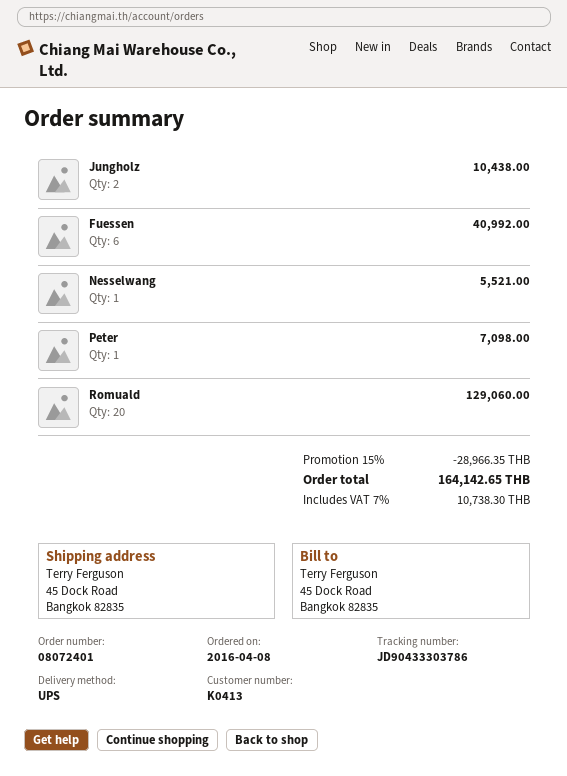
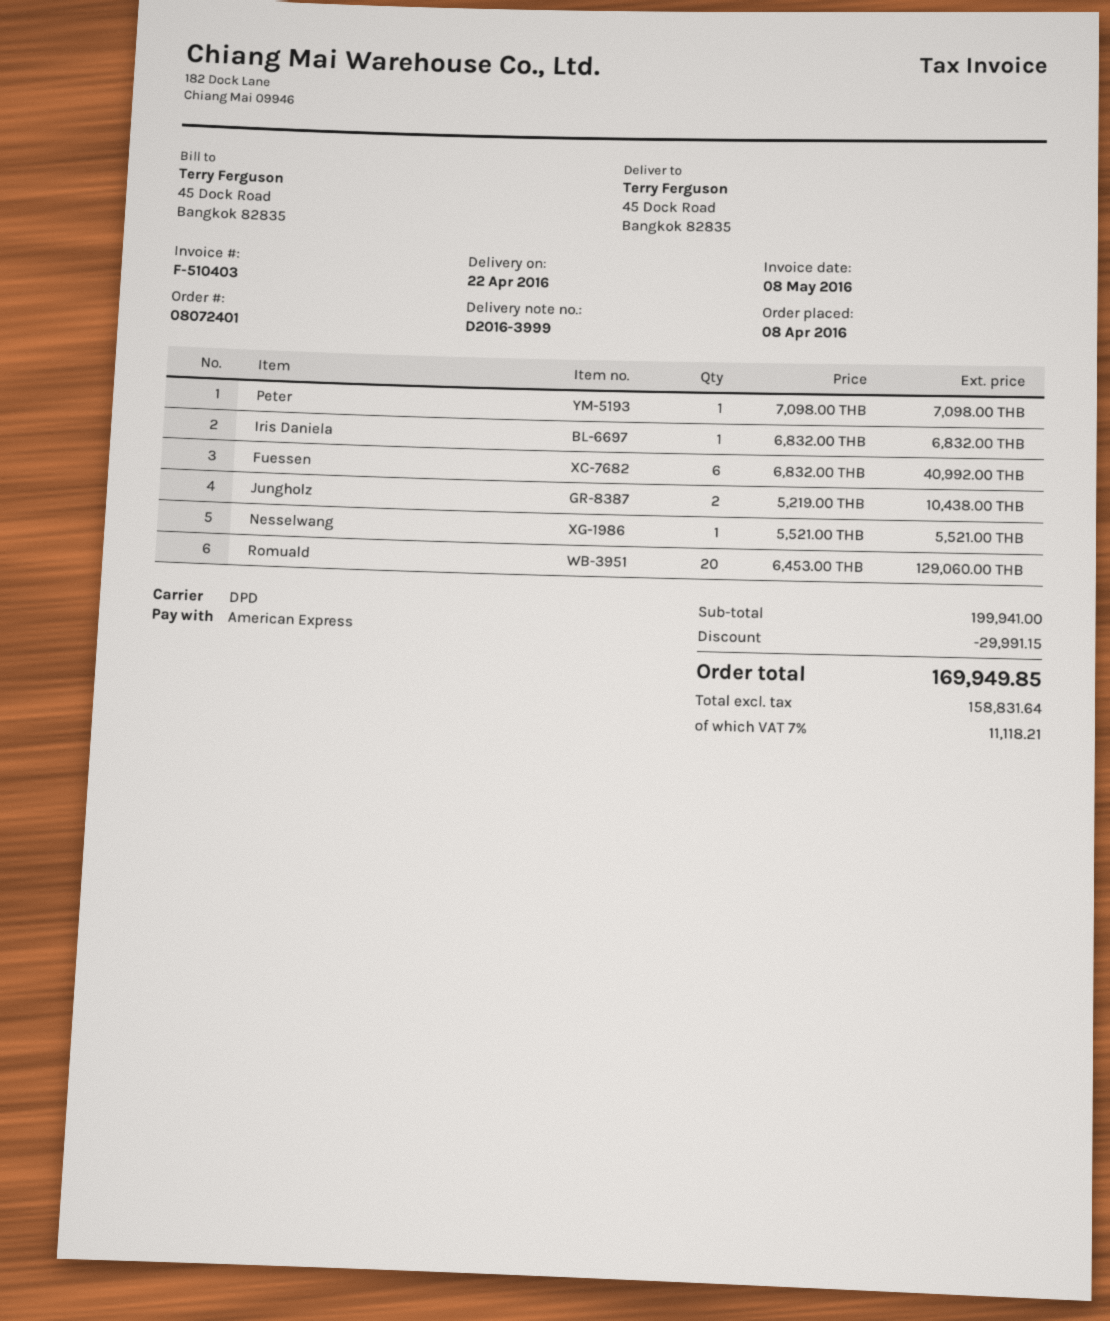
shipping method: UPS -> DPD
Iris Daniela: none -> 1 for 6832.00
discount: 28966.35 -> 29991.15
tax: 7% = 10738.30 -> 7% = 11118.21
total: 164142.65 -> 169949.85

